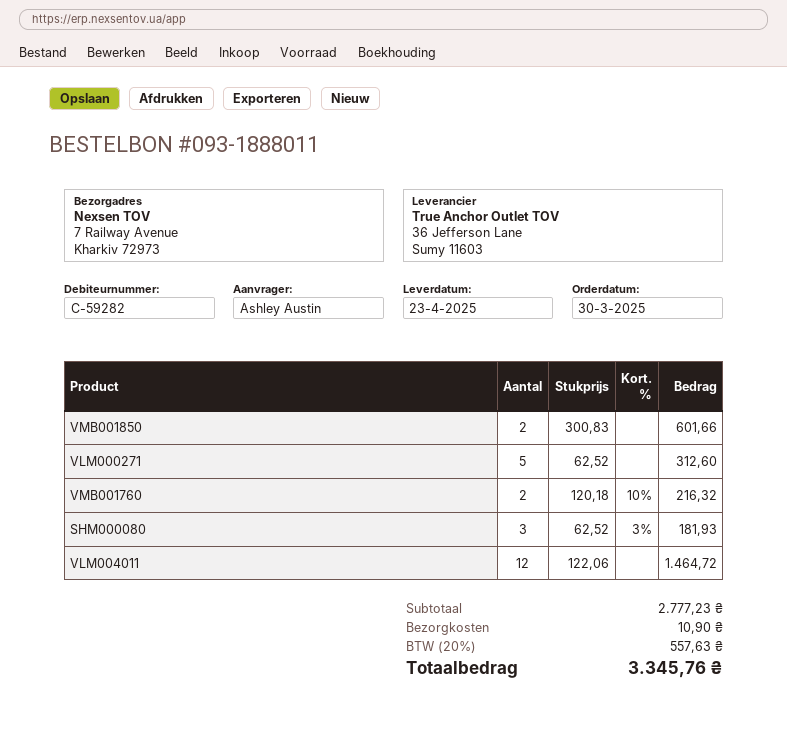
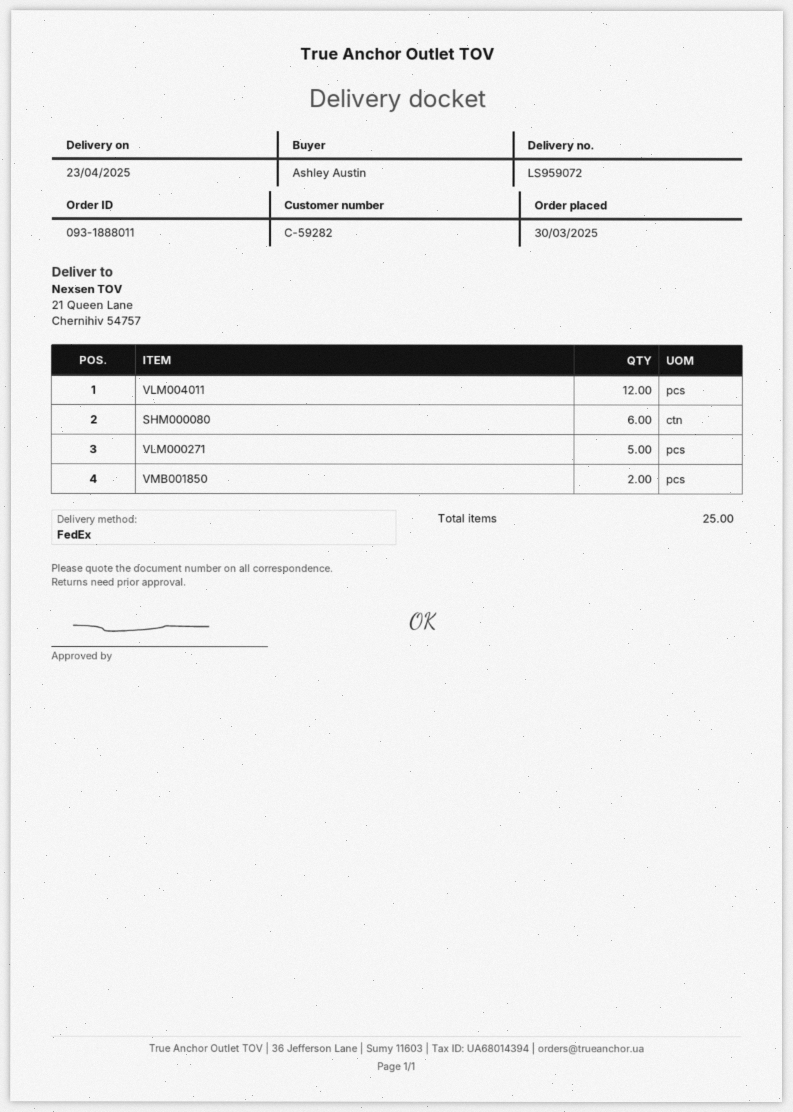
ship to: 7 Railway Avenue, Kharkiv 72973 -> 21 Queen Lane, Chernihiv 54757
VMB001760: 2 -> none
SHM000080: 3 -> 6

